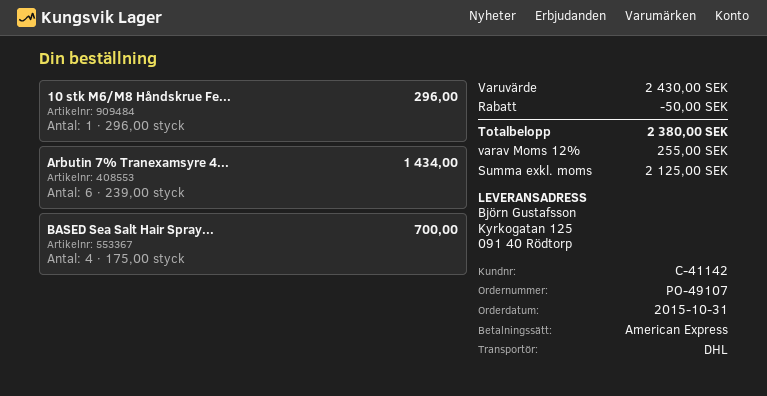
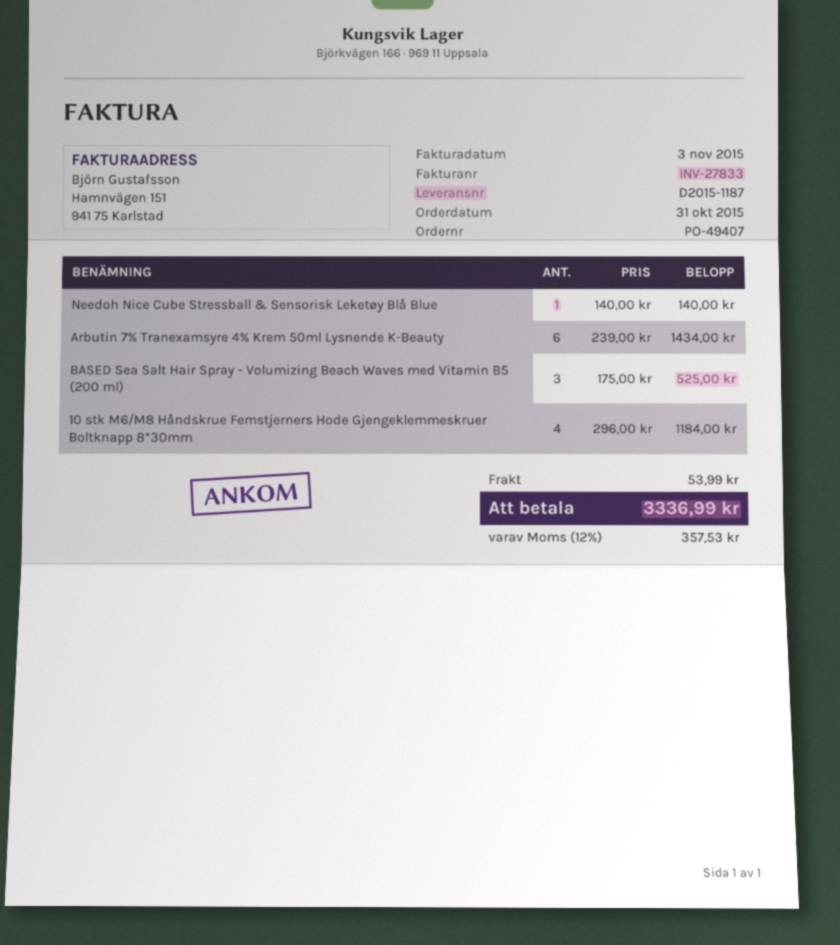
order number: PO-49107 -> PO-49407
10 stk M6/M8 Håndskrue Fe...: 1 x 296.00 = 296.00 -> 4 x 296.00 = 1184.00
BASED Sea Salt Hair Spray...: 4 x 175.00 = 700.00 -> 3 x 175.00 = 525.00
Needoh Nice Cube Stressball & Sensorisk Leketøy Blå Blue: none -> 1 x 140.00 = 140.00
discount: 50.00 -> none
shipping: none -> 53.99
tax: 12% = 255.00 -> 12% = 357.53
total: 2380.00 -> 3336.99

